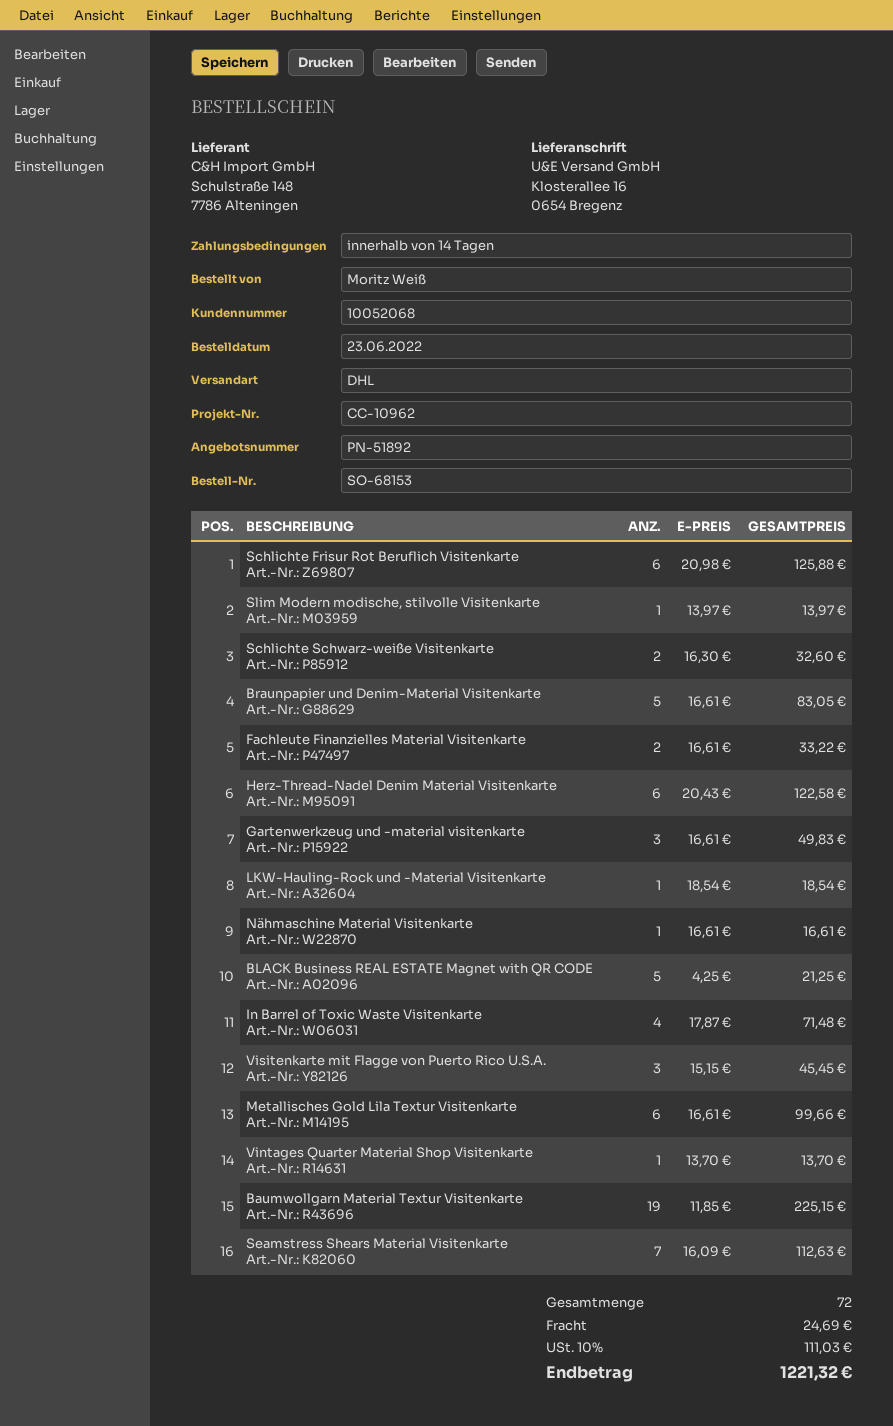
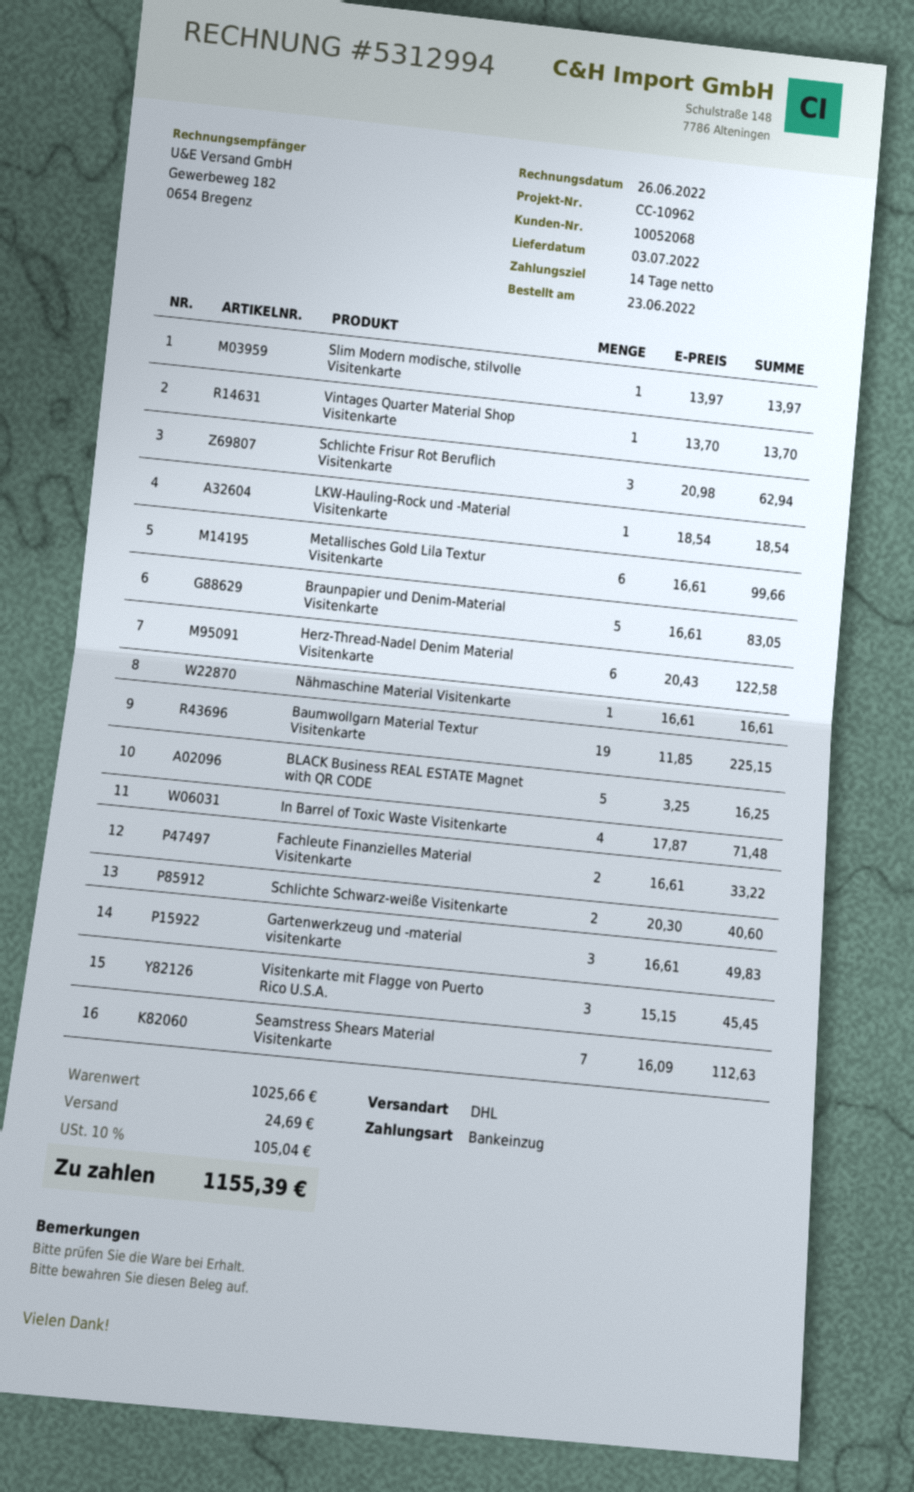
Schlichte Frisur Rot Beruflich Visitenkarte: 6 x 20.98 = 125.88 -> 3 x 20.98 = 62.94
Schlichte Schwarz-weiße Visitenkarte: 2 x 16.30 = 32.60 -> 2 x 20.30 = 40.60
BLACK Business REAL ESTATE Magnet with QR CODE: 5 x 4.25 = 21.25 -> 5 x 3.25 = 16.25
tax: 10% = 111.03 -> 10% = 105.04
total: 1221.32 -> 1155.39

